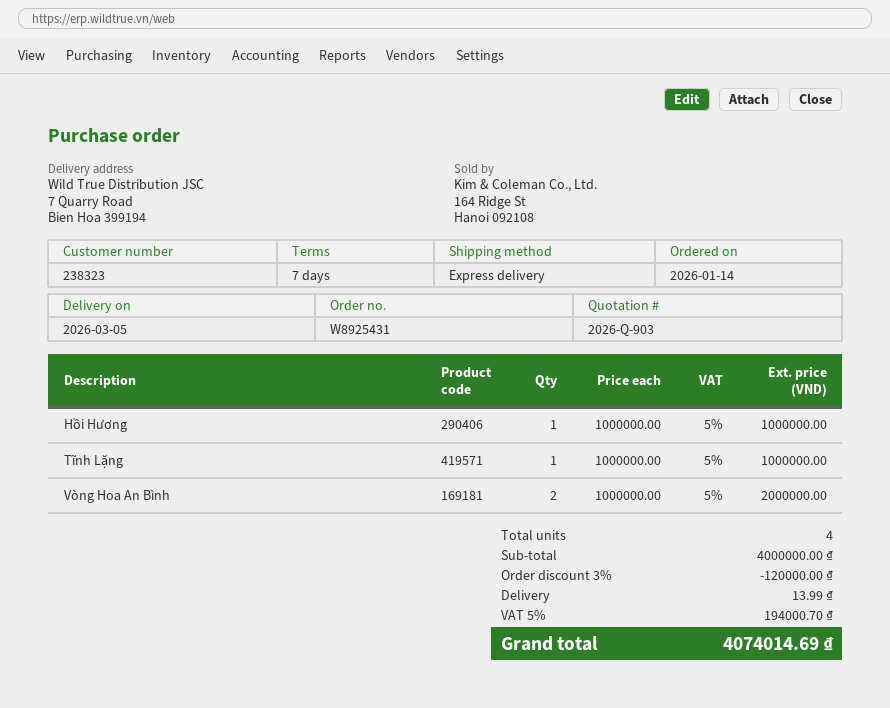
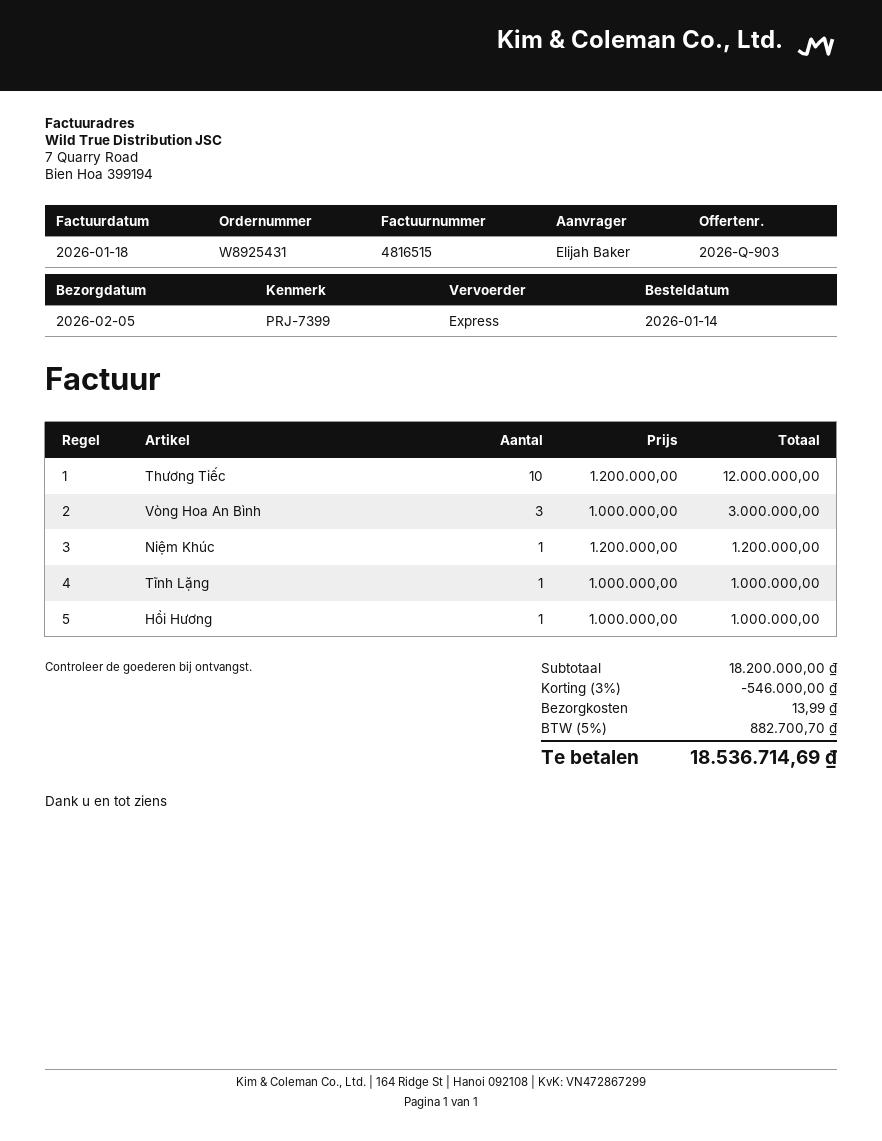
delivery date: 2026-03-05 -> 2026-02-05
Vòng Hoa An Bình: 2 x 1000000.00 = 2000000.00 -> 3 x 1000000.00 = 3000000.00
Thương Tiếc: none -> 10 x 1200000.00 = 12000000.00
Niệm Khúc: none -> 1 x 1200000.00 = 1200000.00
subtotal: 4000000.00 -> 18200000.00
discount: 3% = 120000.00 -> 3% = 546000.00
tax: 5% = 194000.70 -> 5% = 882700.70
total: 4074014.69 -> 18536714.69

